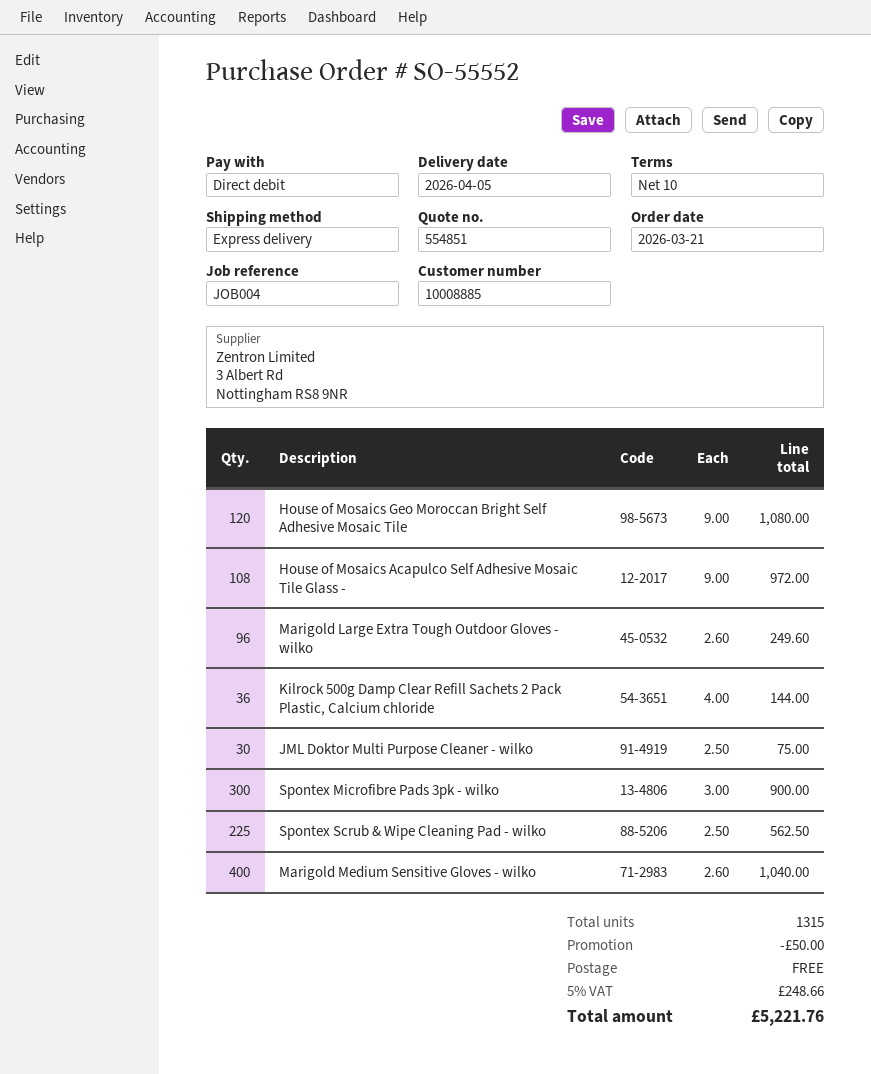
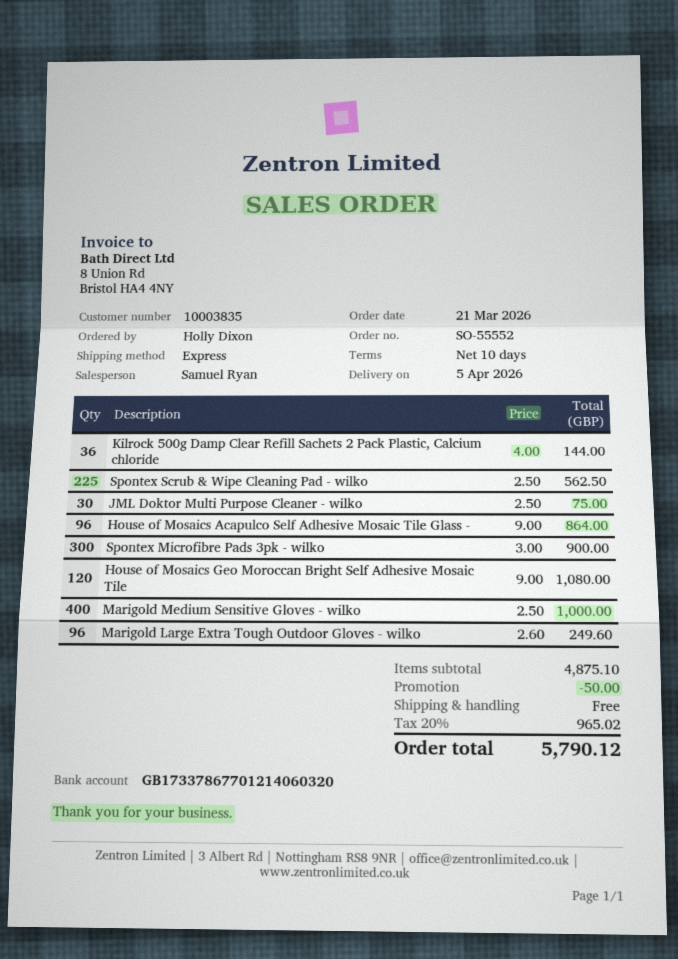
customer number: 10008885 -> 10003835
House of Mosaics Acapulco Self Adhesive Mosaic Tile Glass -: 108 x 9.00 = 972.00 -> 96 x 9.00 = 864.00
Marigold Medium Sensitive Gloves - wilko: 400 x 2.60 = 1040.00 -> 400 x 2.50 = 1000.00
tax: 5% = 248.66 -> 20% = 965.02
total: 5221.76 -> 5790.12

